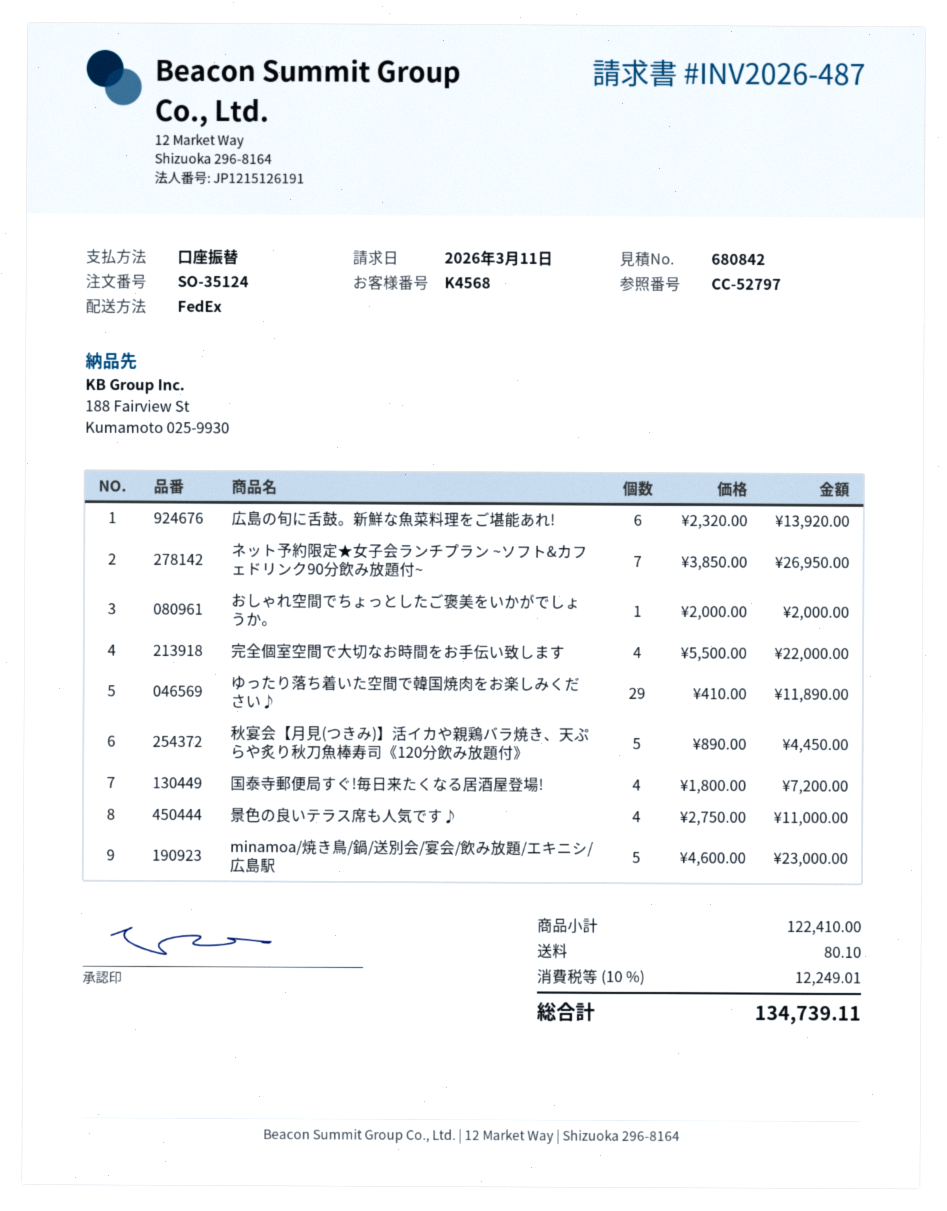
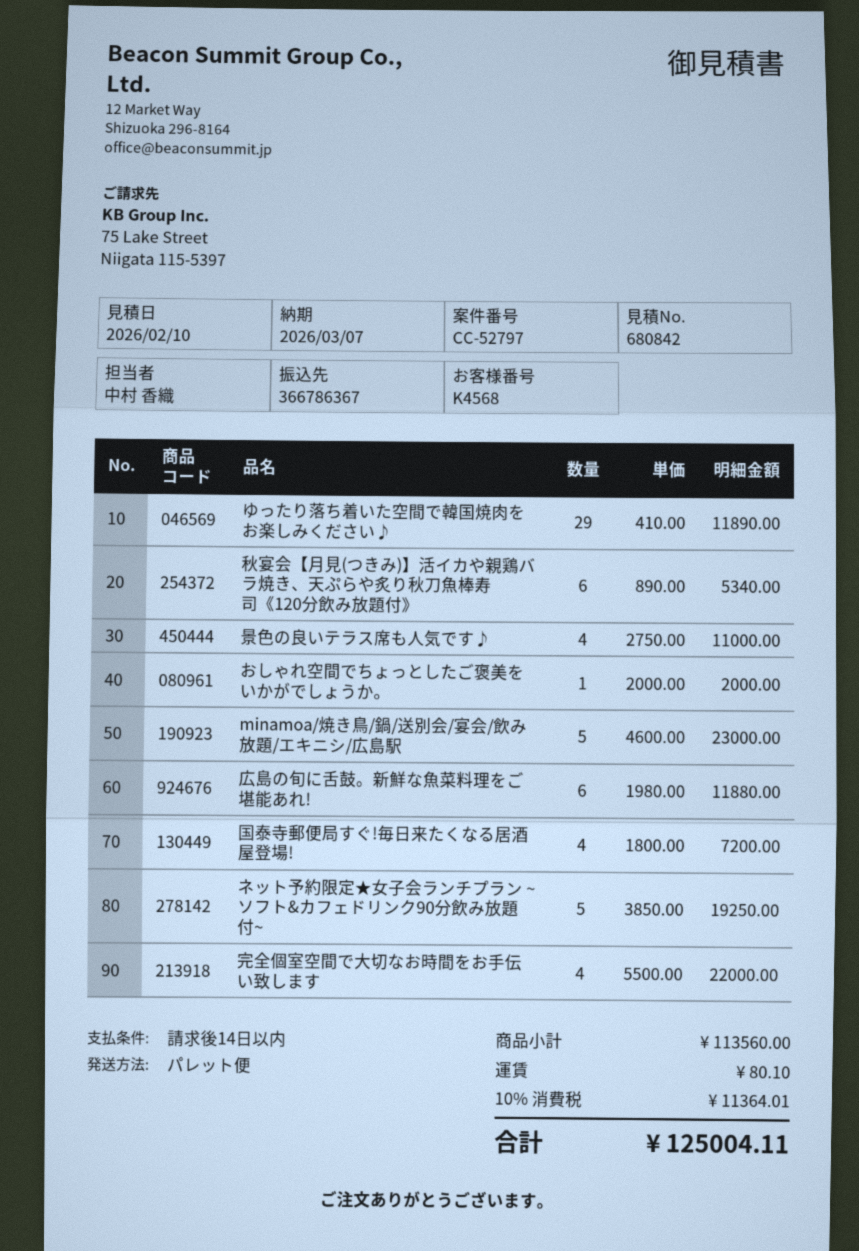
shipping method: FedEx -> pallet freight
広島の旬に舌鼓。新鮮な魚菜料理をご堪能あれ!: 6 x 2320.00 = 13920.00 -> 6 x 1980.00 = 11880.00
ネット予約限定★女子会ランチプラン ~ソフト&カフェドリンク90分飲み放題付~: 7 x 3850.00 = 26950.00 -> 5 x 3850.00 = 19250.00
秋宴会【月見(つきみ)】活イカや親鶏バラ焼き、天ぷらや炙り秋刀魚棒寿司《120分飲み放題付》: 5 x 890.00 = 4450.00 -> 6 x 890.00 = 5340.00
subtotal: 122410.00 -> 113560.00
tax: 10% = 12249.01 -> 10% = 11364.01
total: 134739.11 -> 125004.11

